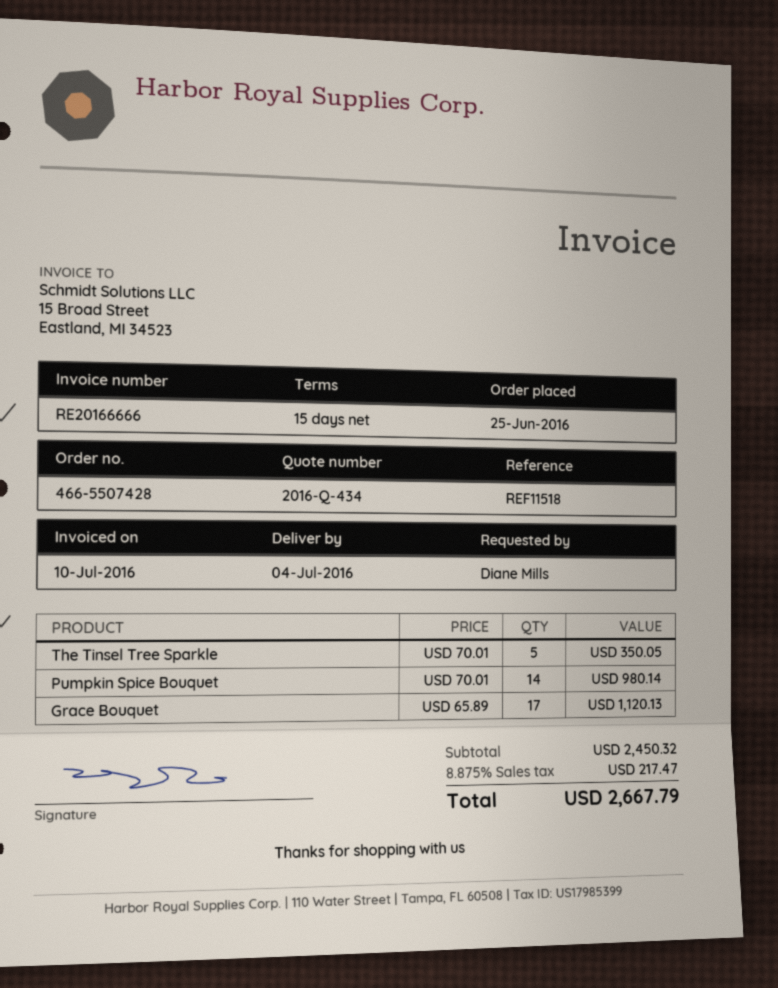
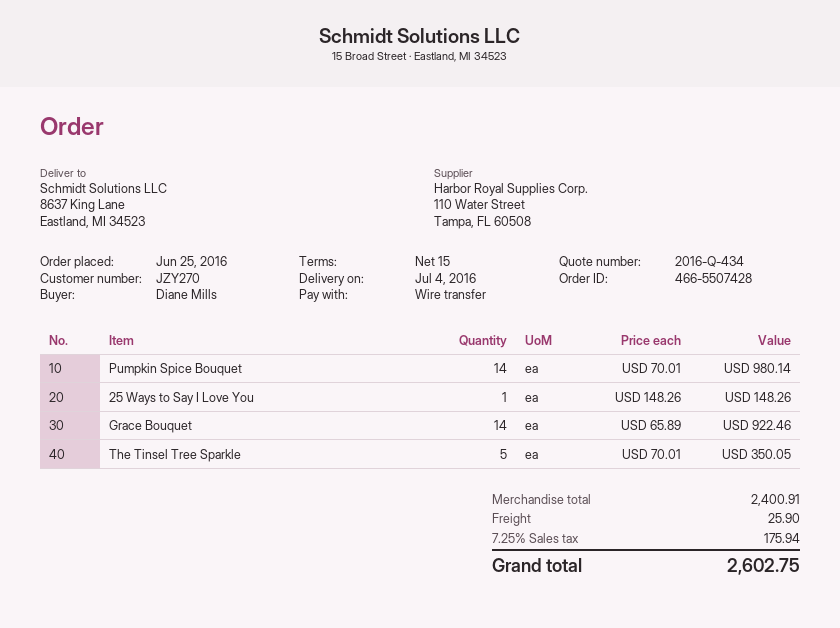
Grace Bouquet: 17 x 65.89 = 1120.13 -> 14 x 65.89 = 922.46
25 Ways to Say I Love You: none -> 1 x 148.26 = 148.26
subtotal: 2450.32 -> 2400.91
shipping: none -> 25.90
tax: 8.875% = 217.47 -> 7.25% = 175.94
total: 2667.79 -> 2602.75

